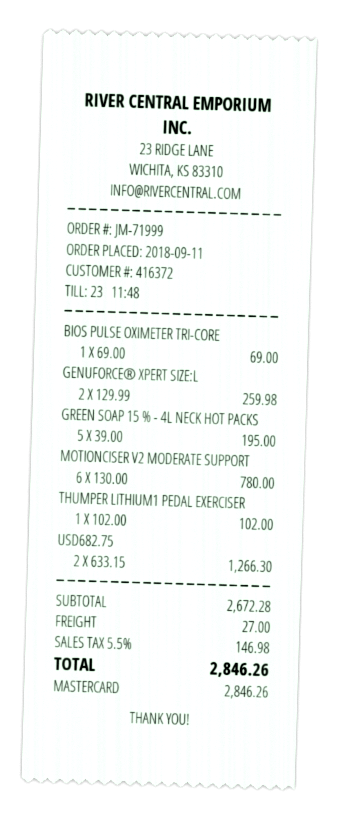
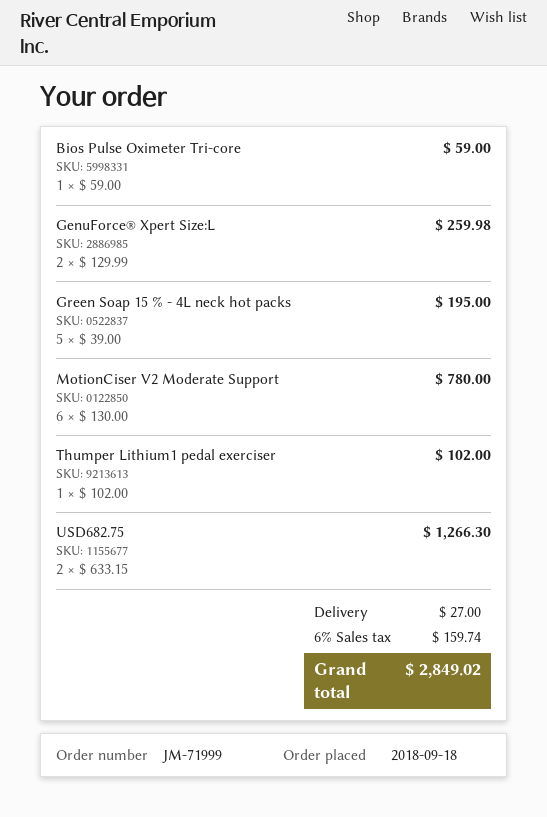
order date: 2018-09-11 -> 2018-09-18
BIOS PULSE OXIMETER TRI-CORE: 1 x 69.00 = 69.00 -> 1 x 59.00 = 59.00
tax: 5.5% = 146.98 -> 6% = 159.74
total: 2846.26 -> 2849.02

